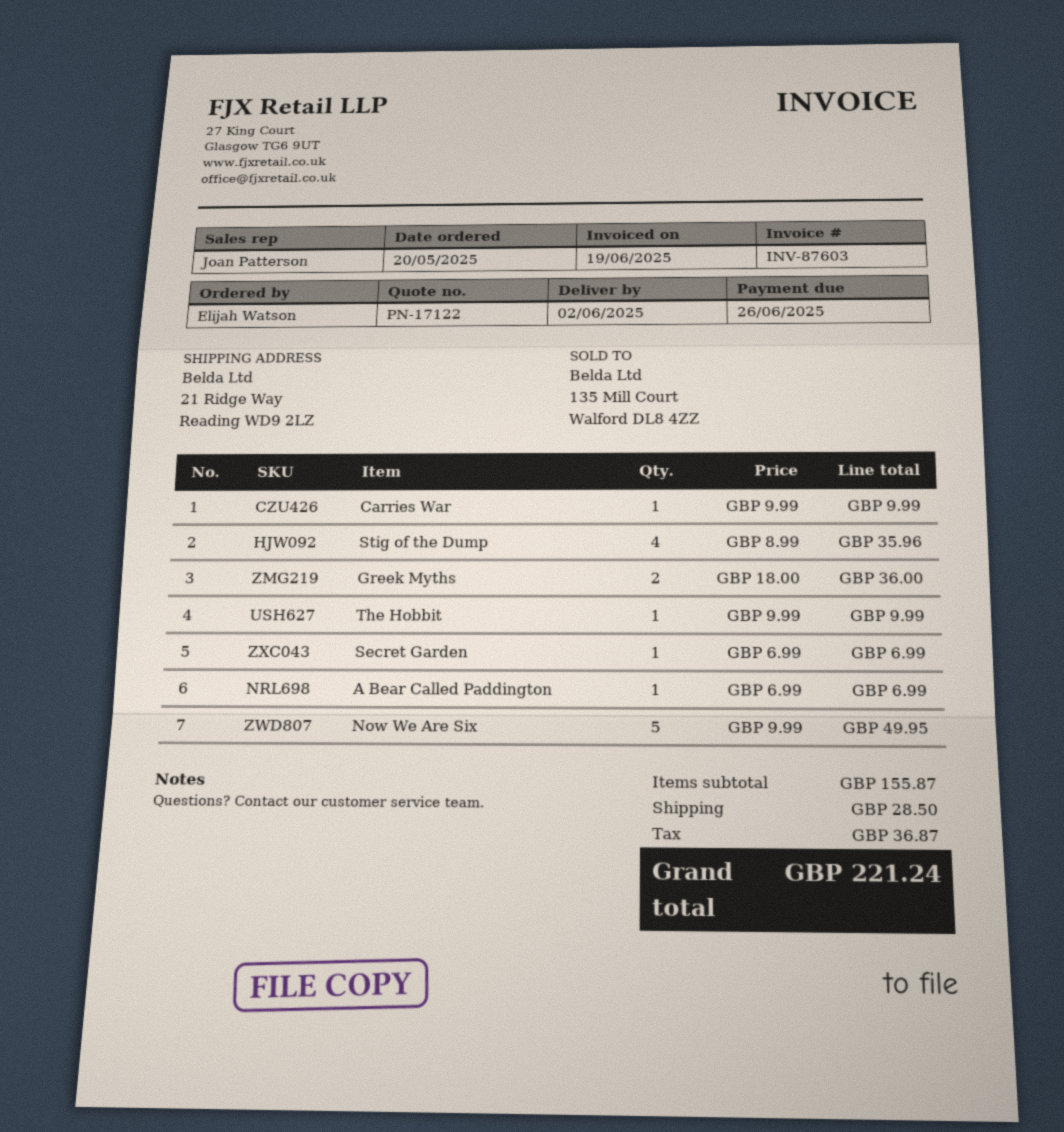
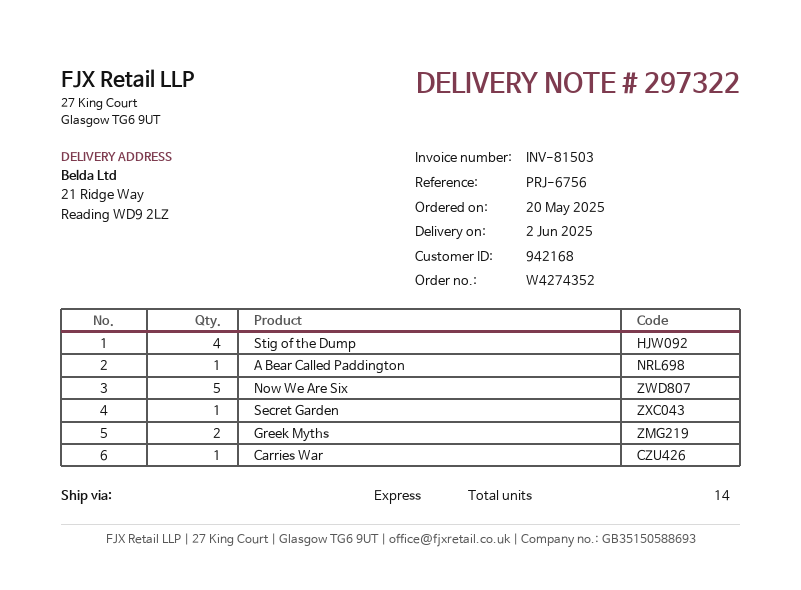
invoice number: INV-87603 -> INV-81503
The Hobbit: 1 -> none

